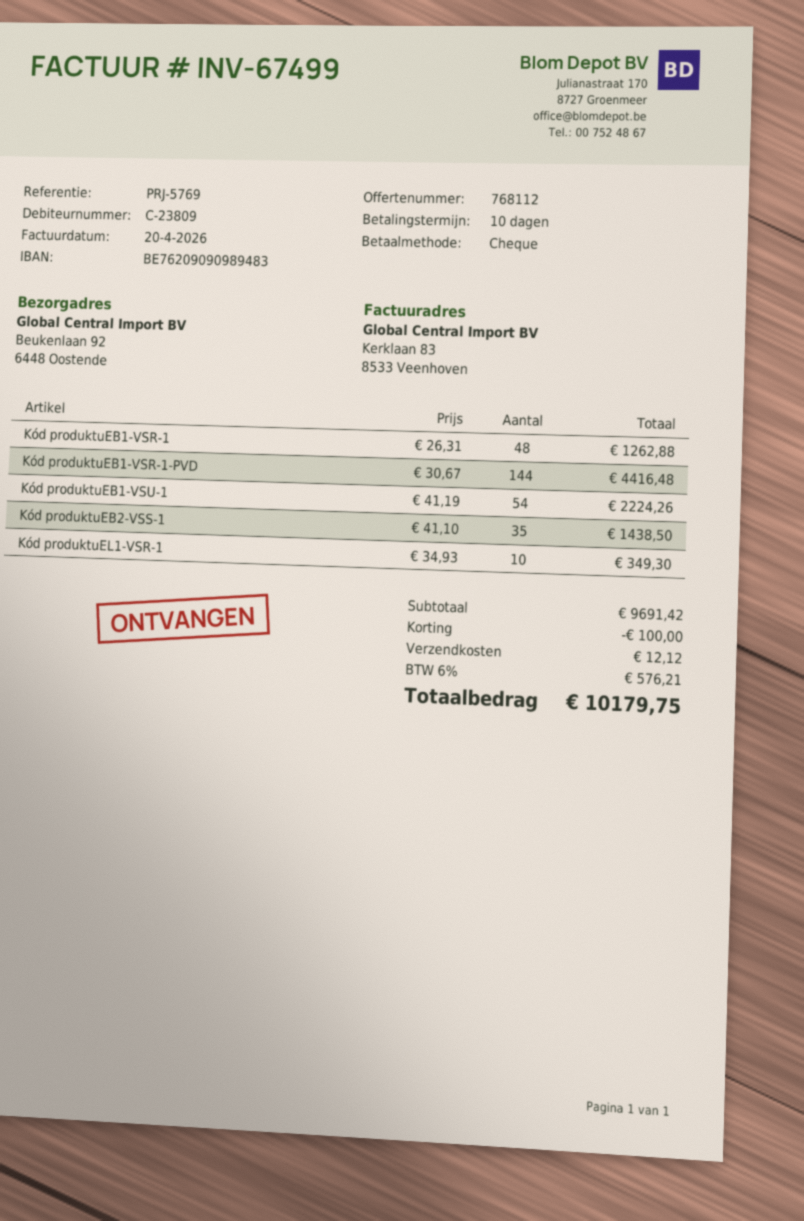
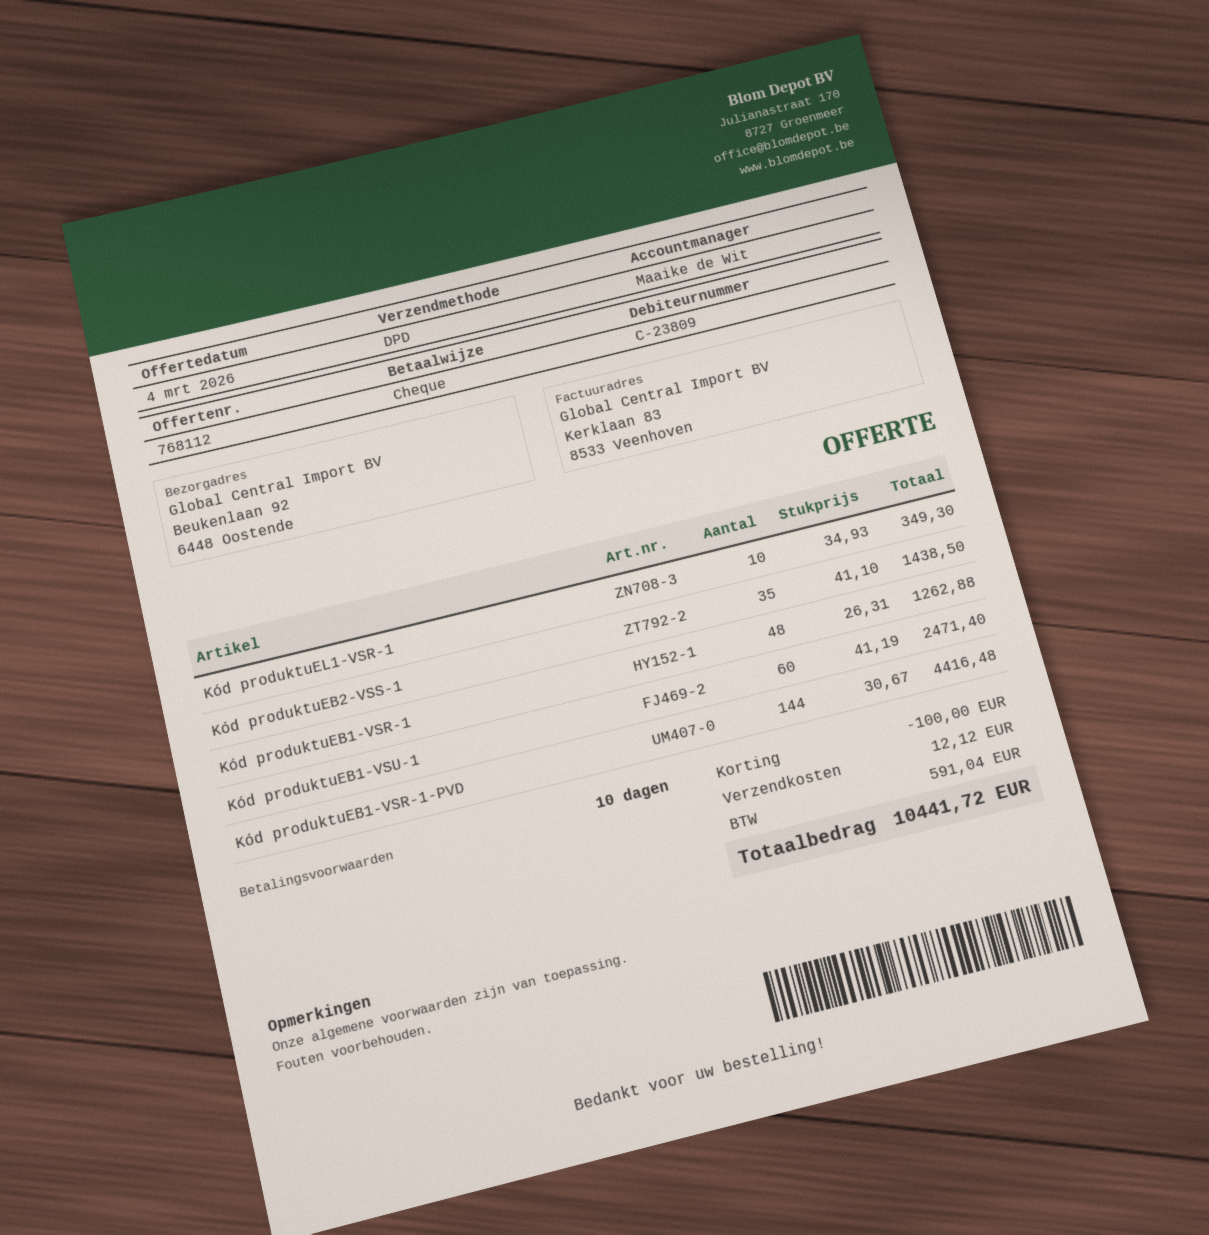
Kód produktuEB1-VSU-1: 54 x 41.19 = 2224.26 -> 60 x 41.19 = 2471.40
tax: 576.21 -> 591.04
total: 10179.75 -> 10441.72

